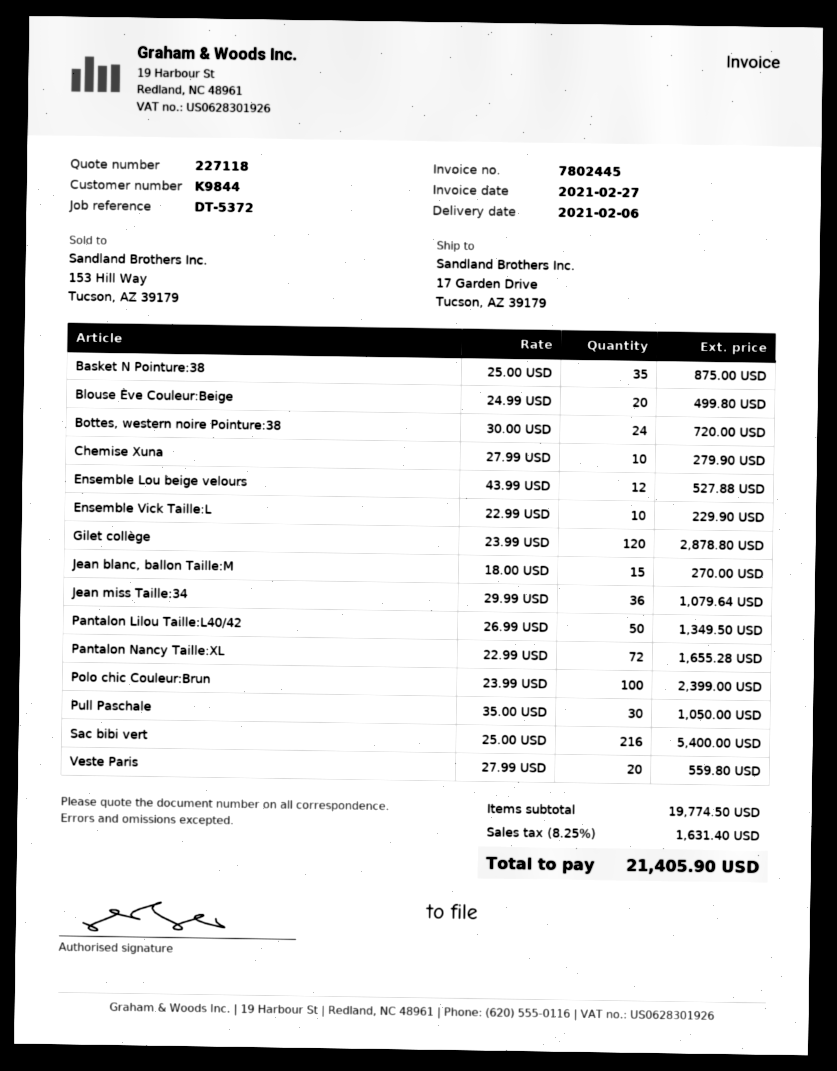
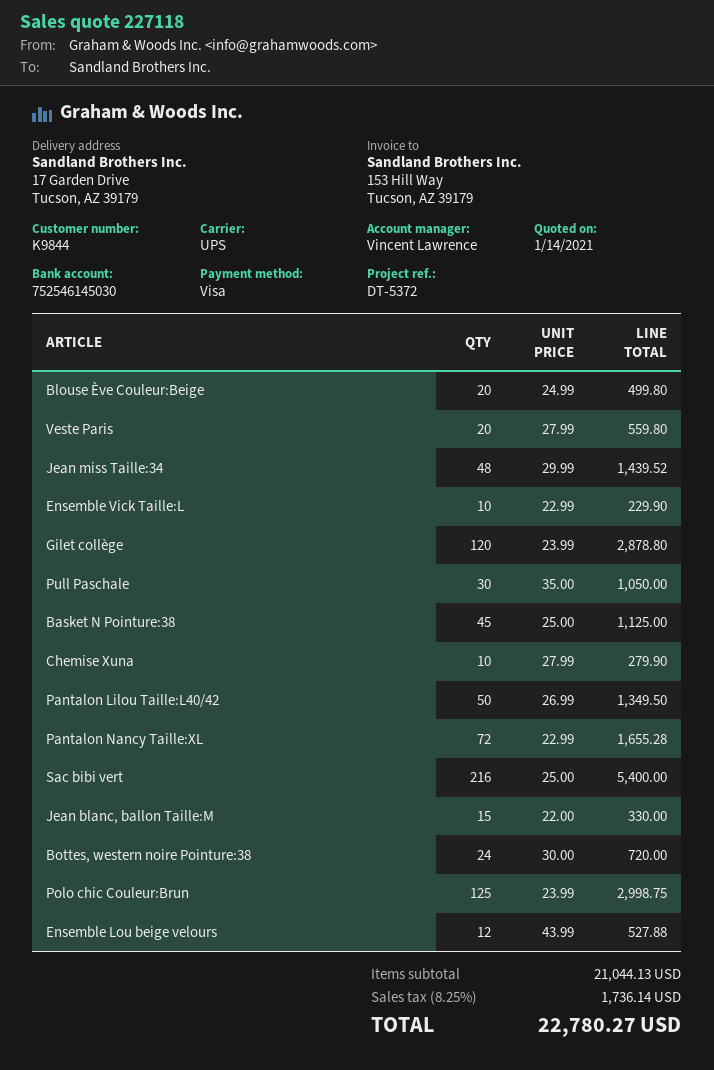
Basket N Pointure:38: 35 x 25.00 = 875.00 -> 45 x 25.00 = 1125.00
Jean blanc, ballon Taille:M: 15 x 18.00 = 270.00 -> 15 x 22.00 = 330.00
Jean miss Taille:34: 36 x 29.99 = 1079.64 -> 48 x 29.99 = 1439.52
Polo chic Couleur:Brun: 100 x 23.99 = 2399.00 -> 125 x 23.99 = 2998.75
subtotal: 19774.50 -> 21044.13
tax: 8.25% = 1631.40 -> 8.25% = 1736.14
total: 21405.90 -> 22780.27

